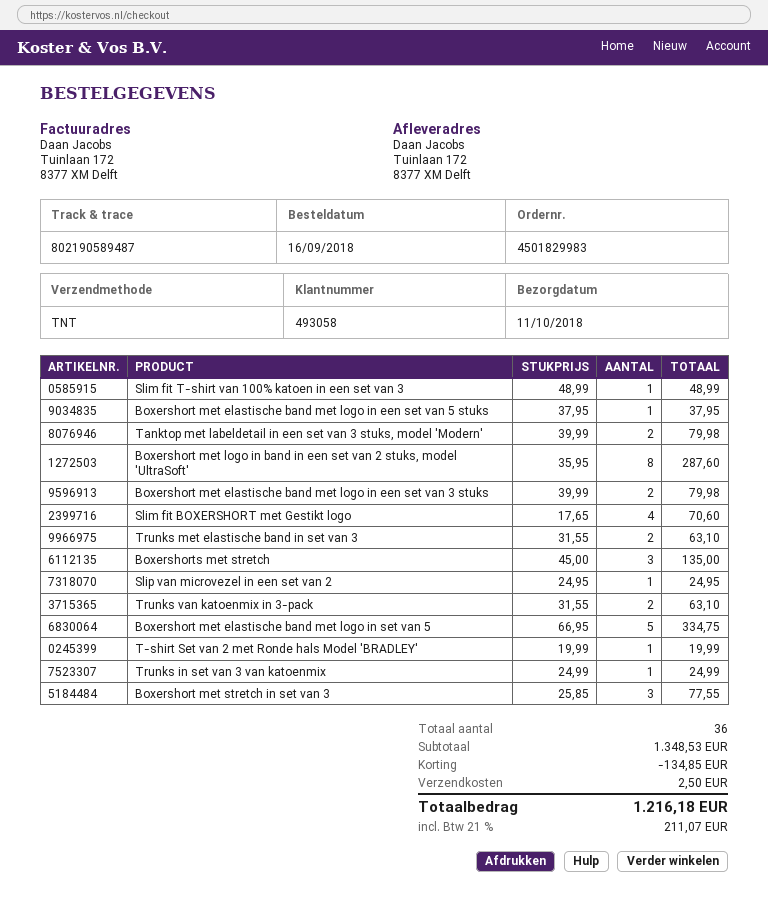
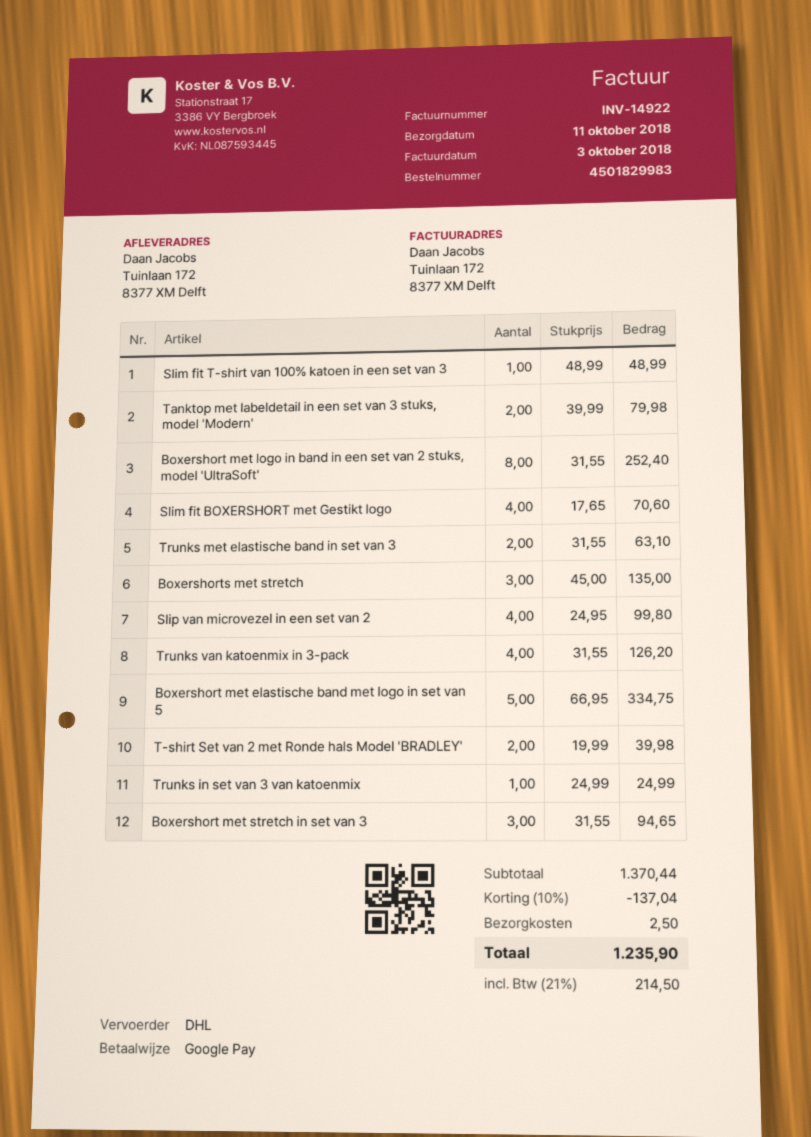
shipping method: TNT -> DHL
Boxershort met elastische band met logo in een set van 5 stuks: 1 x 37.95 = 37.95 -> none
Boxershort met logo in band in een set van 2 stuks, model 'UltraSoft': 8 x 35.95 = 287.60 -> 8 x 31.55 = 252.40
Boxershort met elastische band met logo in een set van 3 stuks: 2 x 39.99 = 79.98 -> none
Slip van microvezel in een set van 2: 1 x 24.95 = 24.95 -> 4 x 24.95 = 99.80
Trunks van katoenmix in 3-pack: 2 x 31.55 = 63.10 -> 4 x 31.55 = 126.20
T-shirt Set van 2 met Ronde hals Model 'BRADLEY': 1 x 19.99 = 19.99 -> 2 x 19.99 = 39.98
Boxershort met stretch in set van 3: 3 x 25.85 = 77.55 -> 3 x 31.55 = 94.65
subtotal: 1348.53 -> 1370.44
discount: 134.85 -> 137.04
tax: 21% = 211.07 -> 21% = 214.50
total: 1216.18 -> 1235.90

